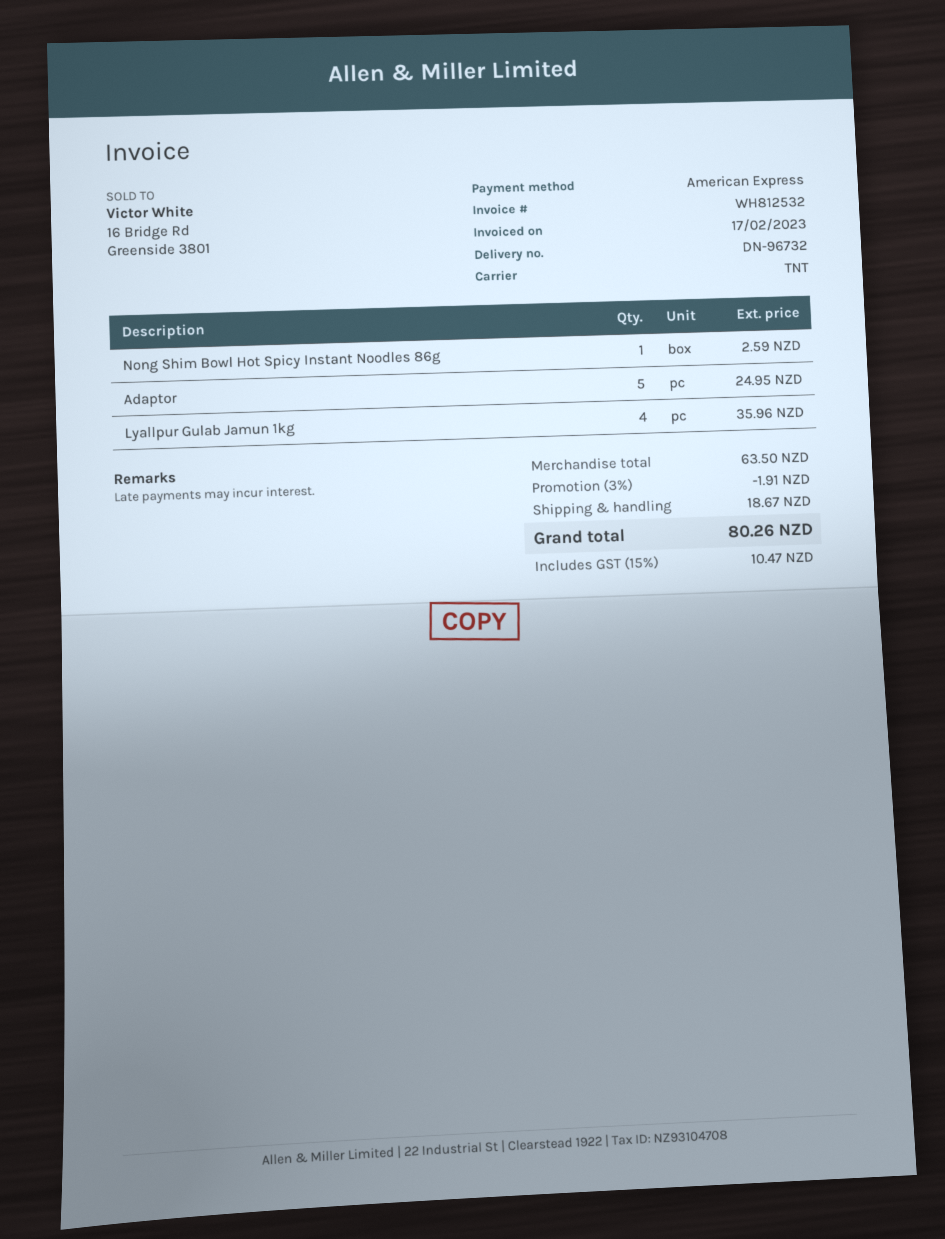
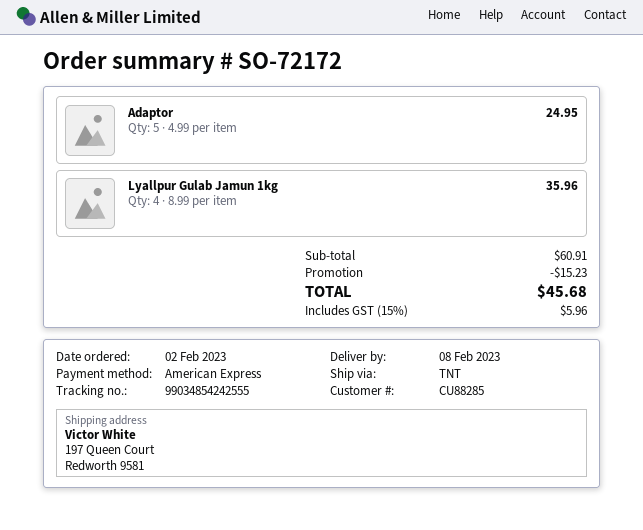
Nong Shim Bowl Hot Spicy Instant Noodles 86g: 1 for 2.59 -> none
subtotal: 63.50 -> 60.91
discount: 1.91 -> 15.23
shipping: 18.67 -> none
tax: 15% = 10.47 -> 15% = 5.96
total: 80.26 -> 45.68

